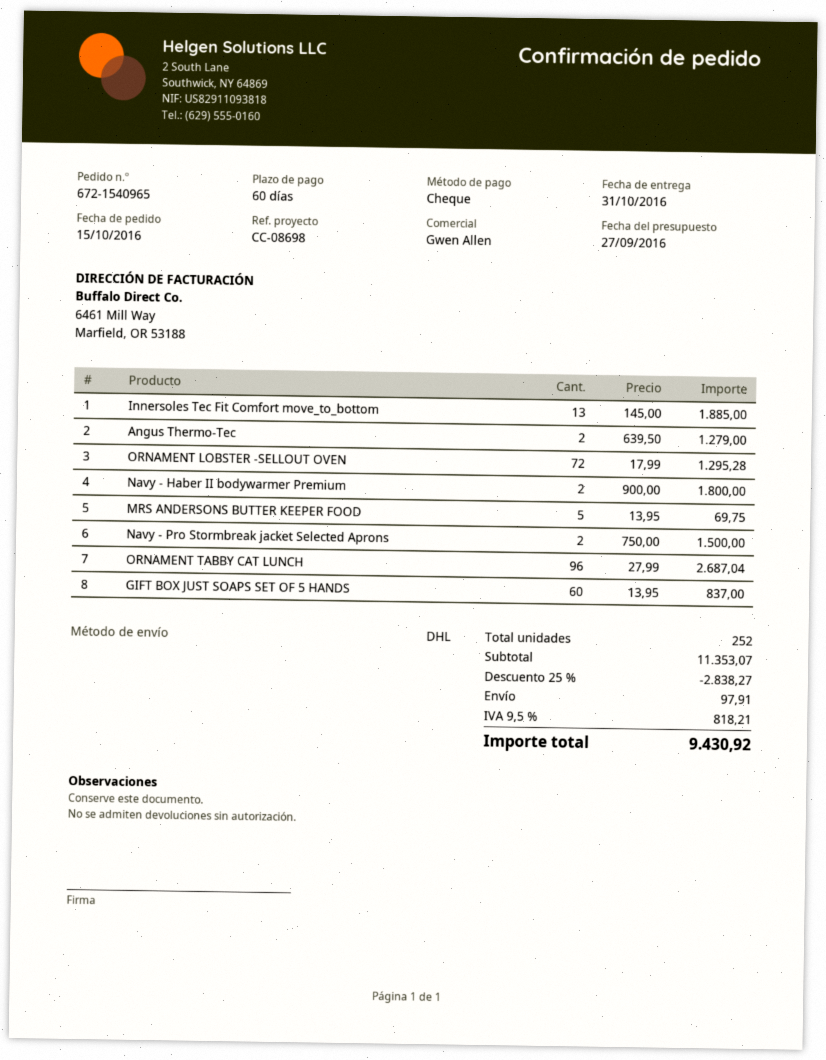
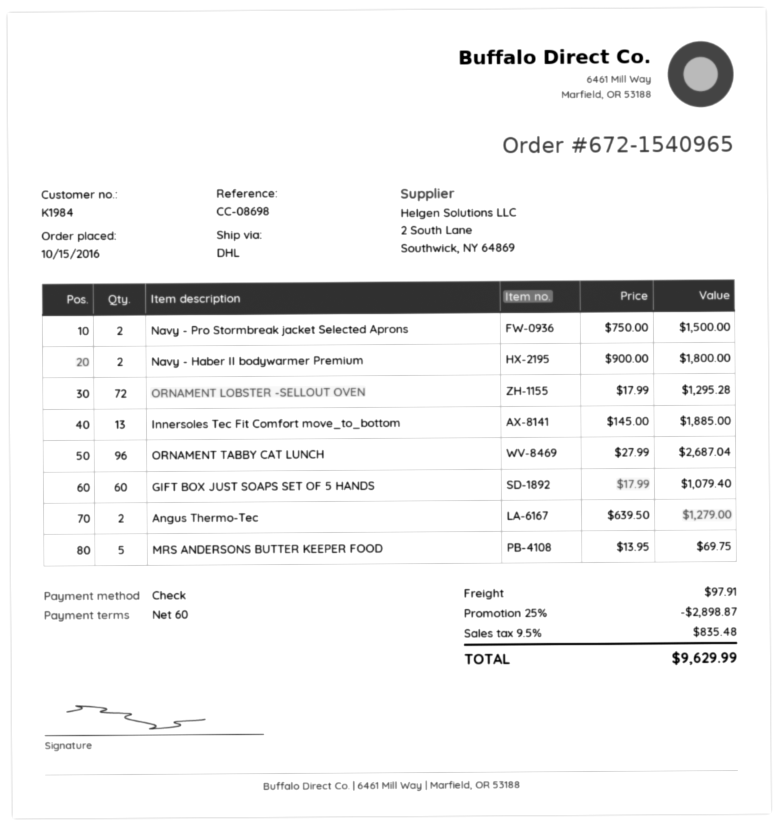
GIFT BOX JUST SOAPS SET OF 5 HANDS: 60 x 13.95 = 837.00 -> 60 x 17.99 = 1079.40
discount: 25% = 2838.27 -> 25% = 2898.87
tax: 9.5% = 818.21 -> 9.5% = 835.48
total: 9430.92 -> 9629.99

